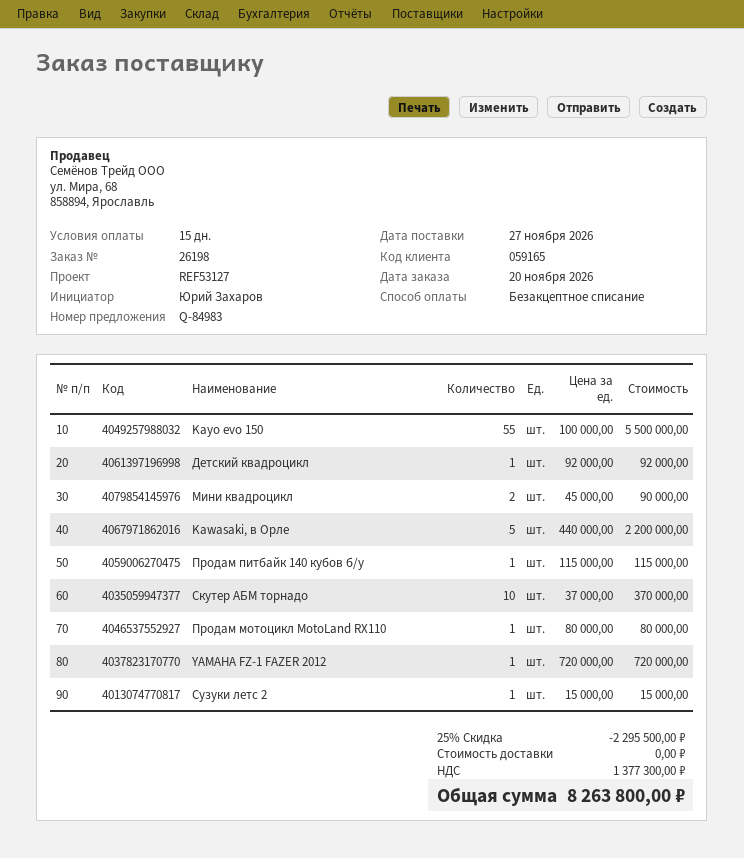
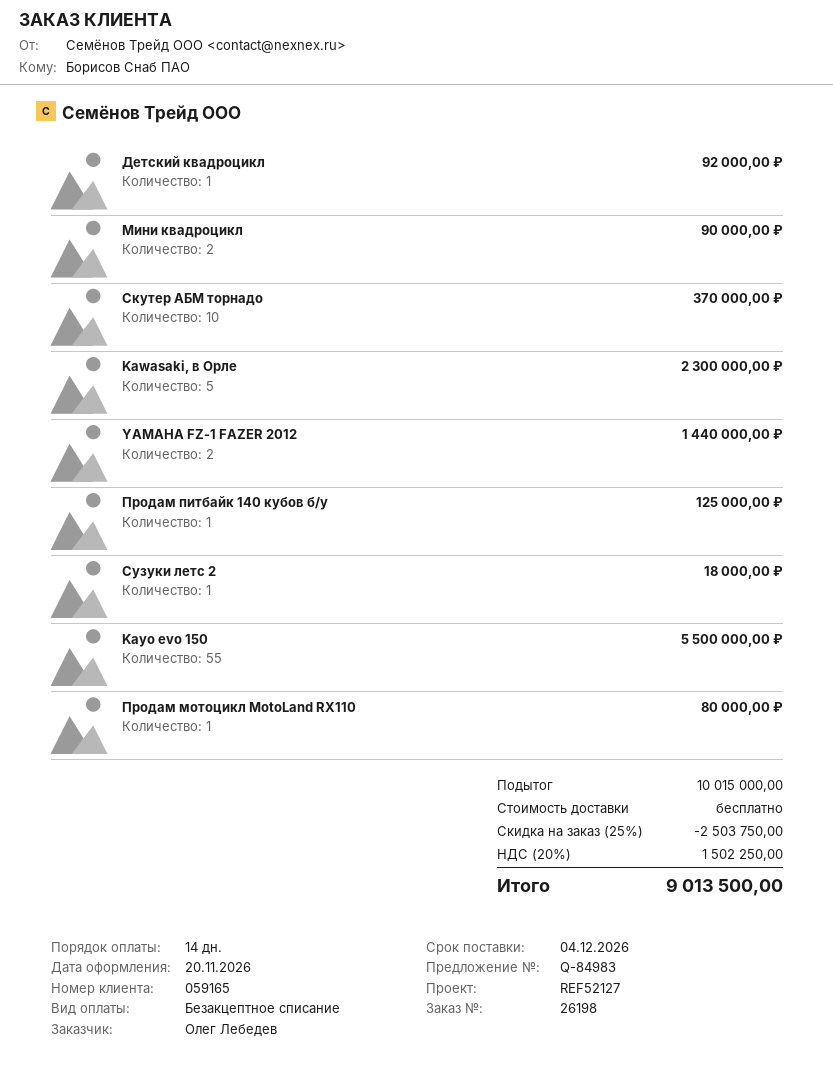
delivery date: 2026-11-27 -> 2026-12-04
payment terms: 15 days -> 14 days
reference: REF53127 -> REF52127
ordered by: Юрий Захаров -> Олег Лебедев
Kawasaki, в Орле: 5 for 2200000.00 -> 5 for 2300000.00
Продам питбайк 140 кубов б/у: 1 for 115000.00 -> 1 for 125000.00
YAMAHA FZ-1 FAZER 2012: 1 for 720000.00 -> 2 for 1440000.00
Сузуки летс 2: 1 for 15000.00 -> 1 for 18000.00
discount: 25% = 2295500.00 -> 25% = 2503750.00
tax: 1377300.00 -> 1502250.00
total: 8263800.00 -> 9013500.00

